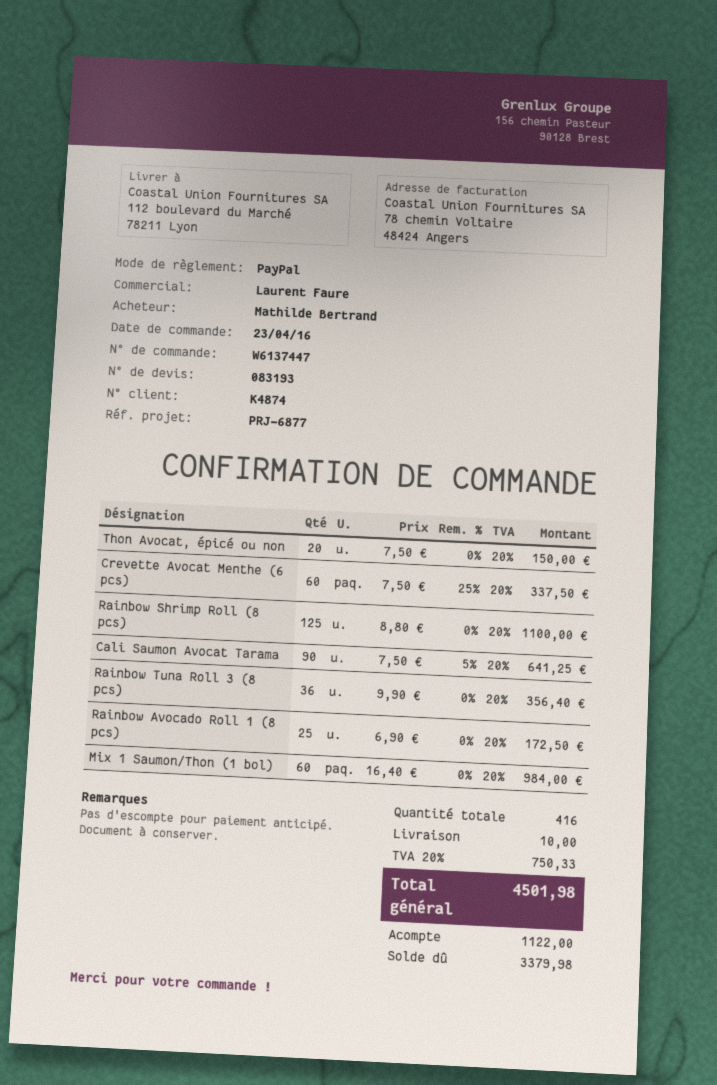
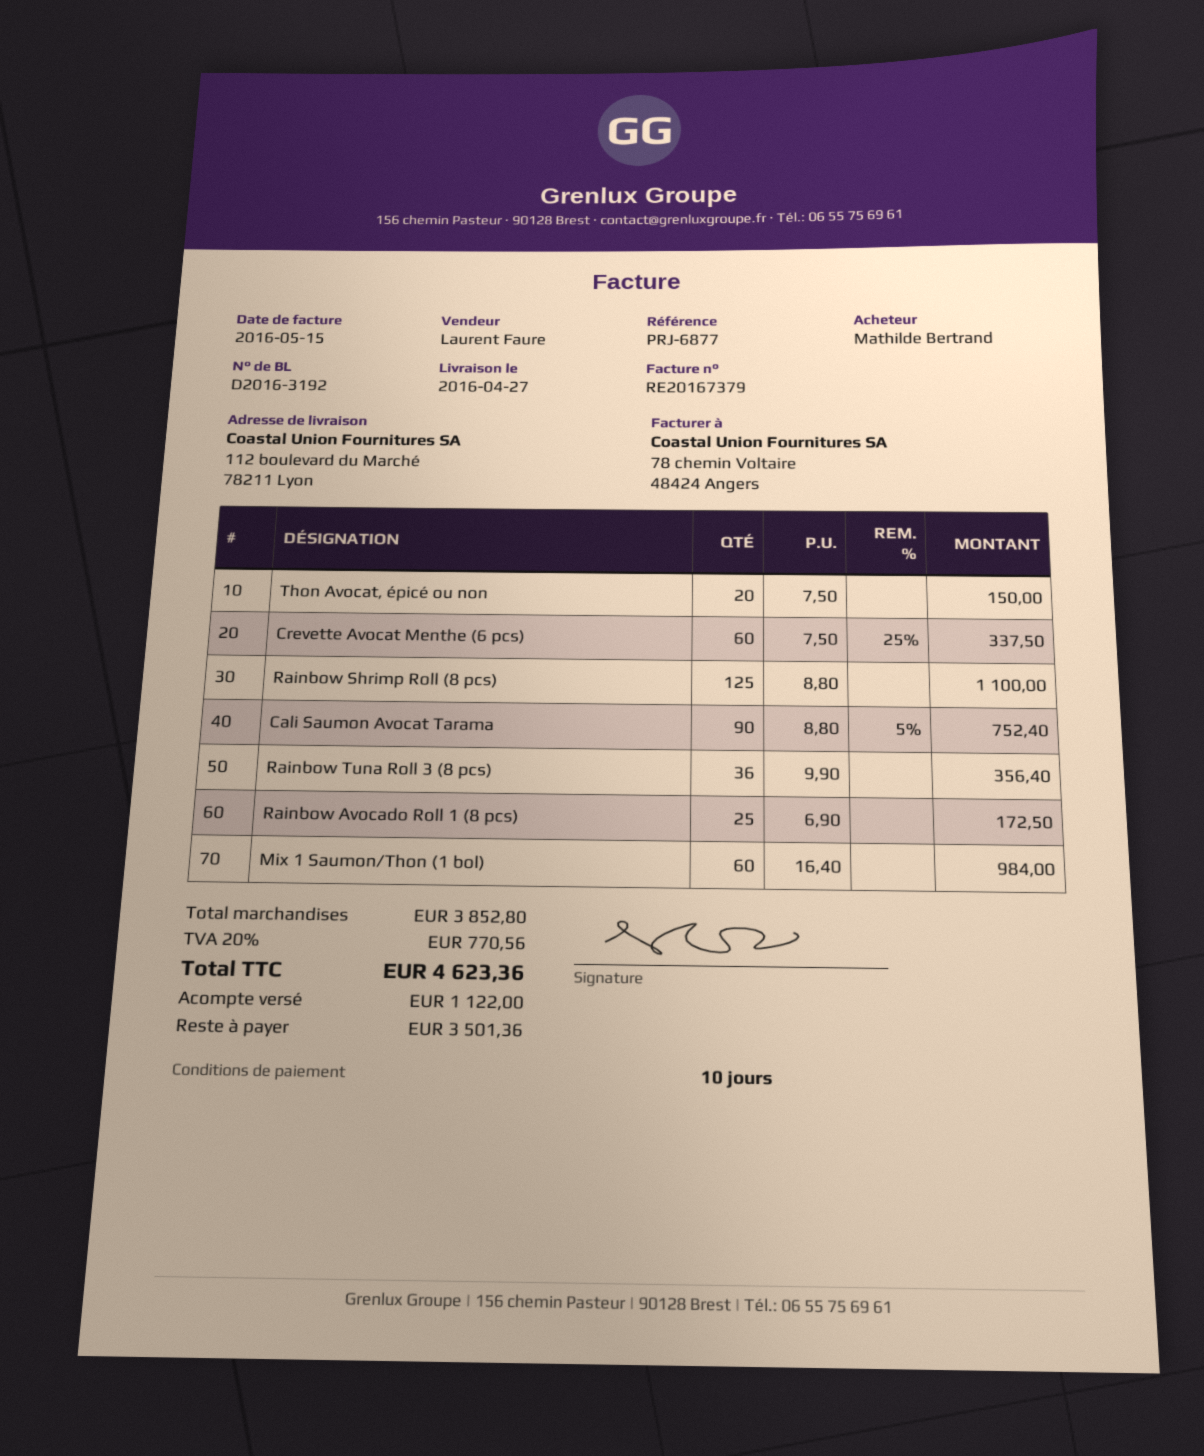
Cali Saumon Avocat Tarama: 90 x 7.50 - 5% = 641.25 -> 90 x 8.80 - 5% = 752.40
shipping: 10.00 -> none
tax: 20% = 750.33 -> 20% = 770.56
total: 4501.98 -> 4623.36
balance: 3379.98 -> 3501.36

